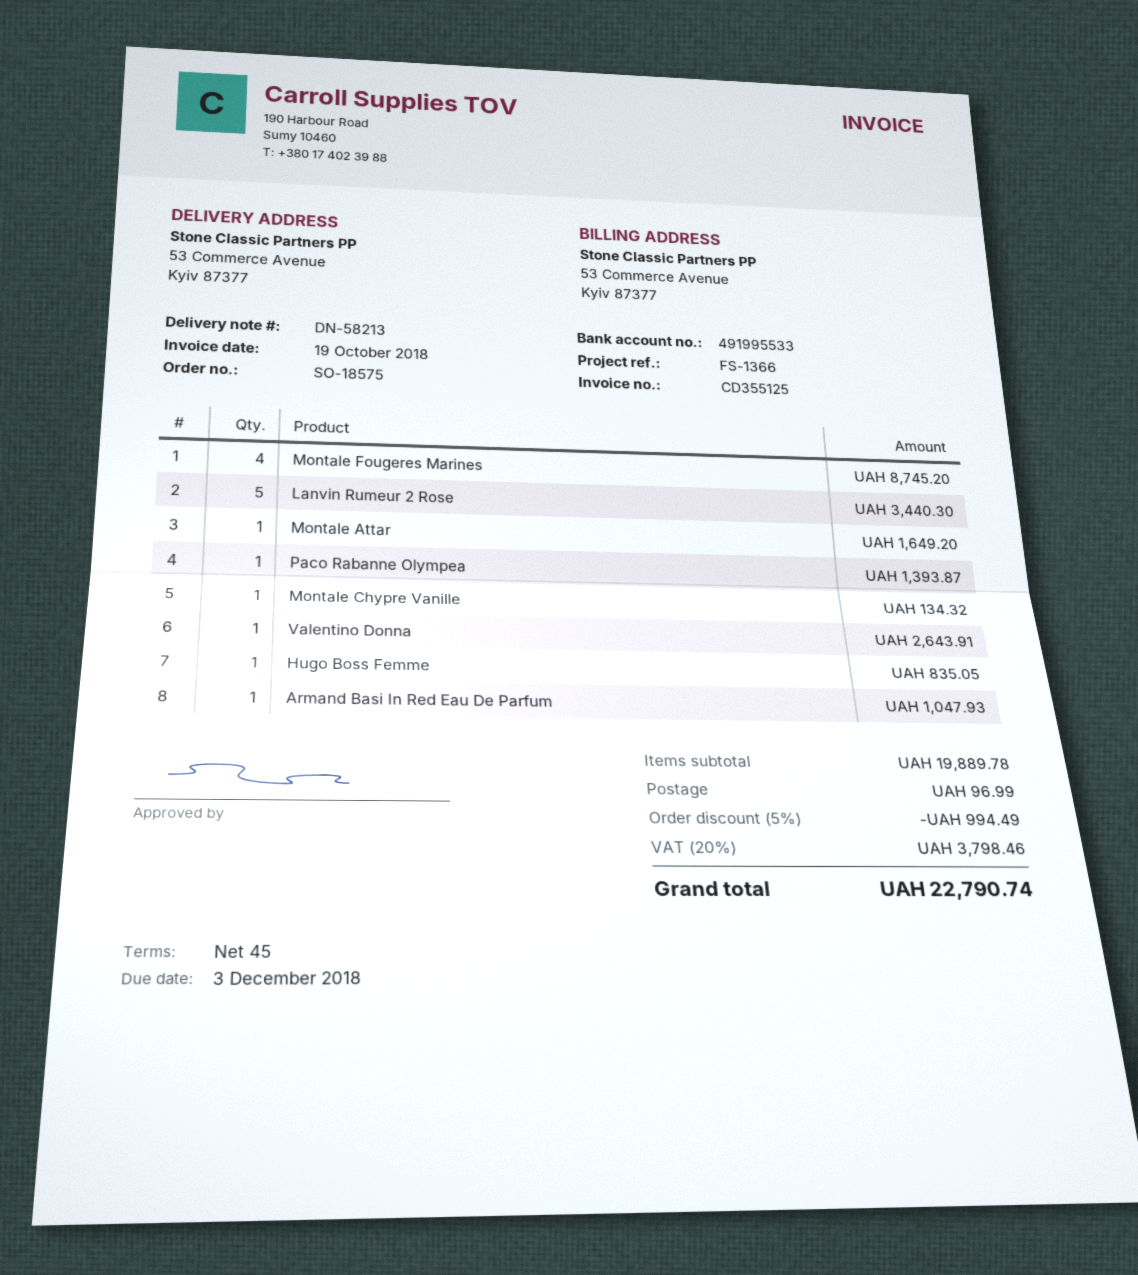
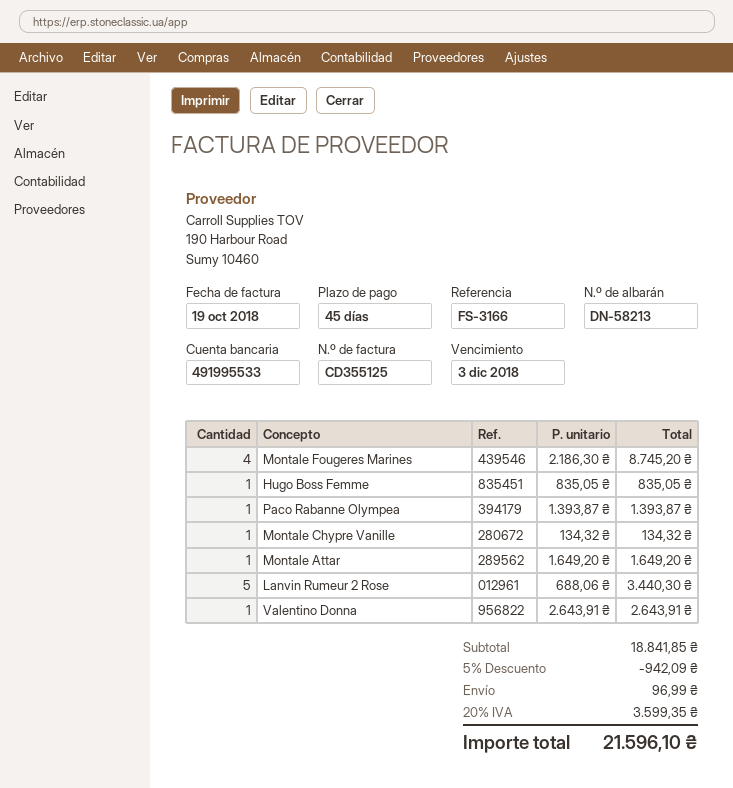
reference: FS-1366 -> FS-3166
Armand Basi In Red Eau De Parfum: 1 for 1047.93 -> none
subtotal: 19889.78 -> 18841.85
discount: 5% = 994.49 -> 5% = 942.09
tax: 20% = 3798.46 -> 20% = 3599.35
total: 22790.74 -> 21596.10

